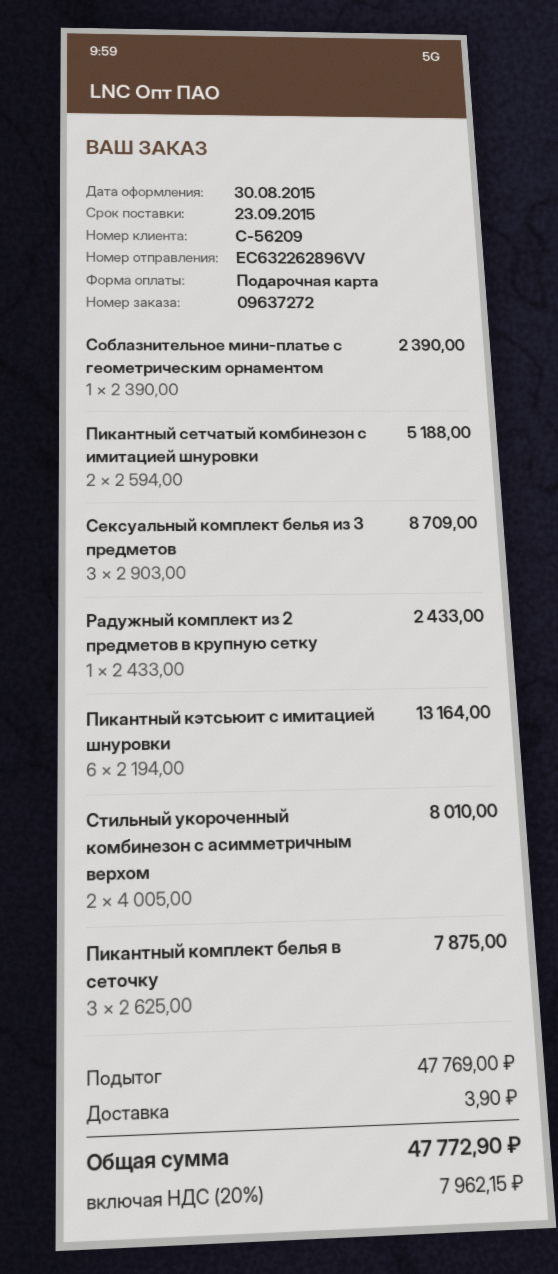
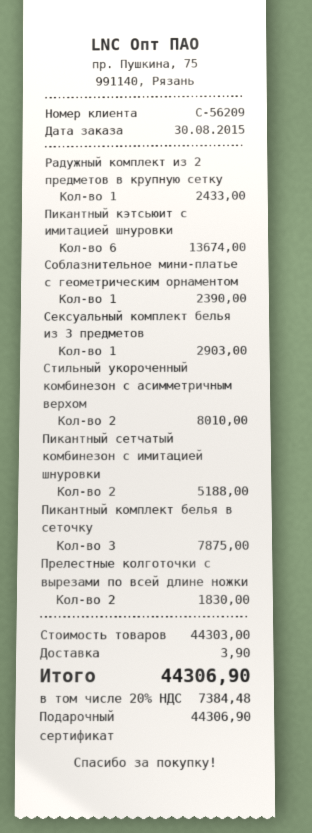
Сексуальный комплект белья из 3 предметов: 3 for 8709.00 -> 1 for 2903.00
Пикантный кэтсьюит с имитацией шнуровки: 6 for 13164.00 -> 6 for 13674.00
Прелестные колготочки с вырезами по всей длине ножки: none -> 2 for 1830.00
subtotal: 47769.00 -> 44303.00
tax: 20% = 7962.15 -> 20% = 7384.48
total: 47772.90 -> 44306.90

